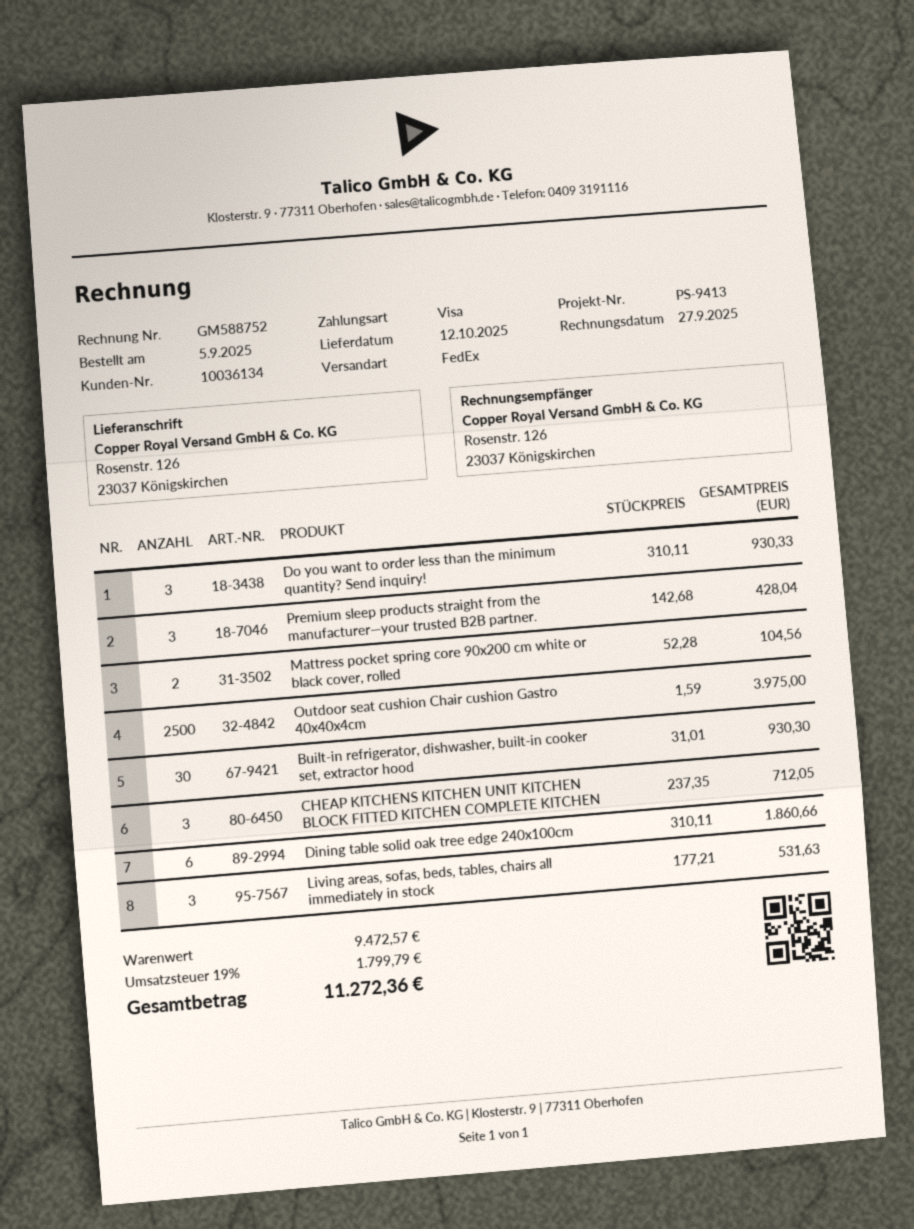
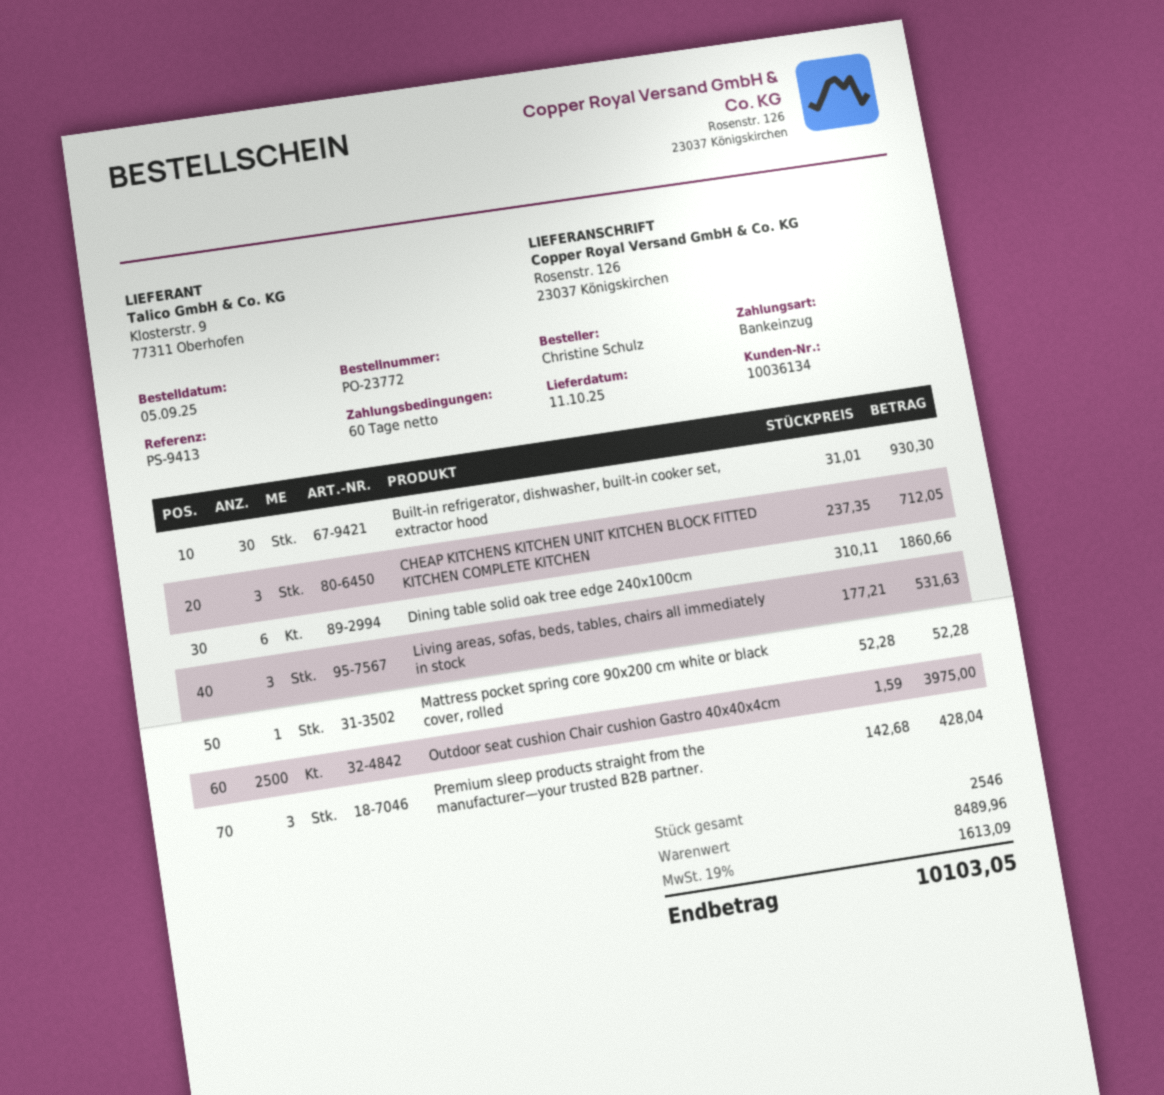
delivery date: 2025-10-12 -> 2025-10-11
payment method: Visa -> direct debit
Do you want to order less than the minimum quantity? Send inquiry!: 3 x 310.11 = 930.33 -> none
Mattress pocket spring core 90x200 cm white or black cover, rolled: 2 x 52.28 = 104.56 -> 1 x 52.28 = 52.28
subtotal: 9472.57 -> 8489.96
tax: 19% = 1799.79 -> 19% = 1613.09
total: 11272.36 -> 10103.05

